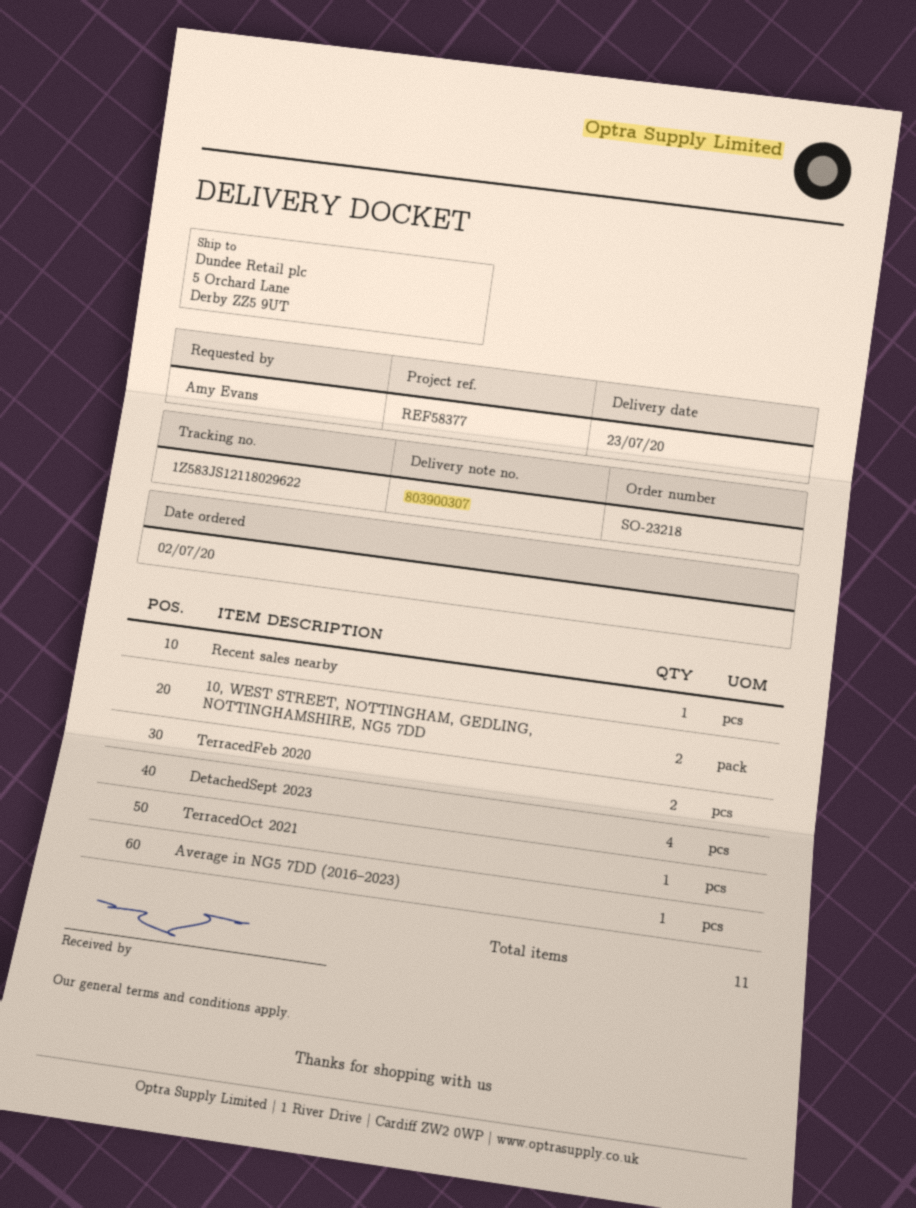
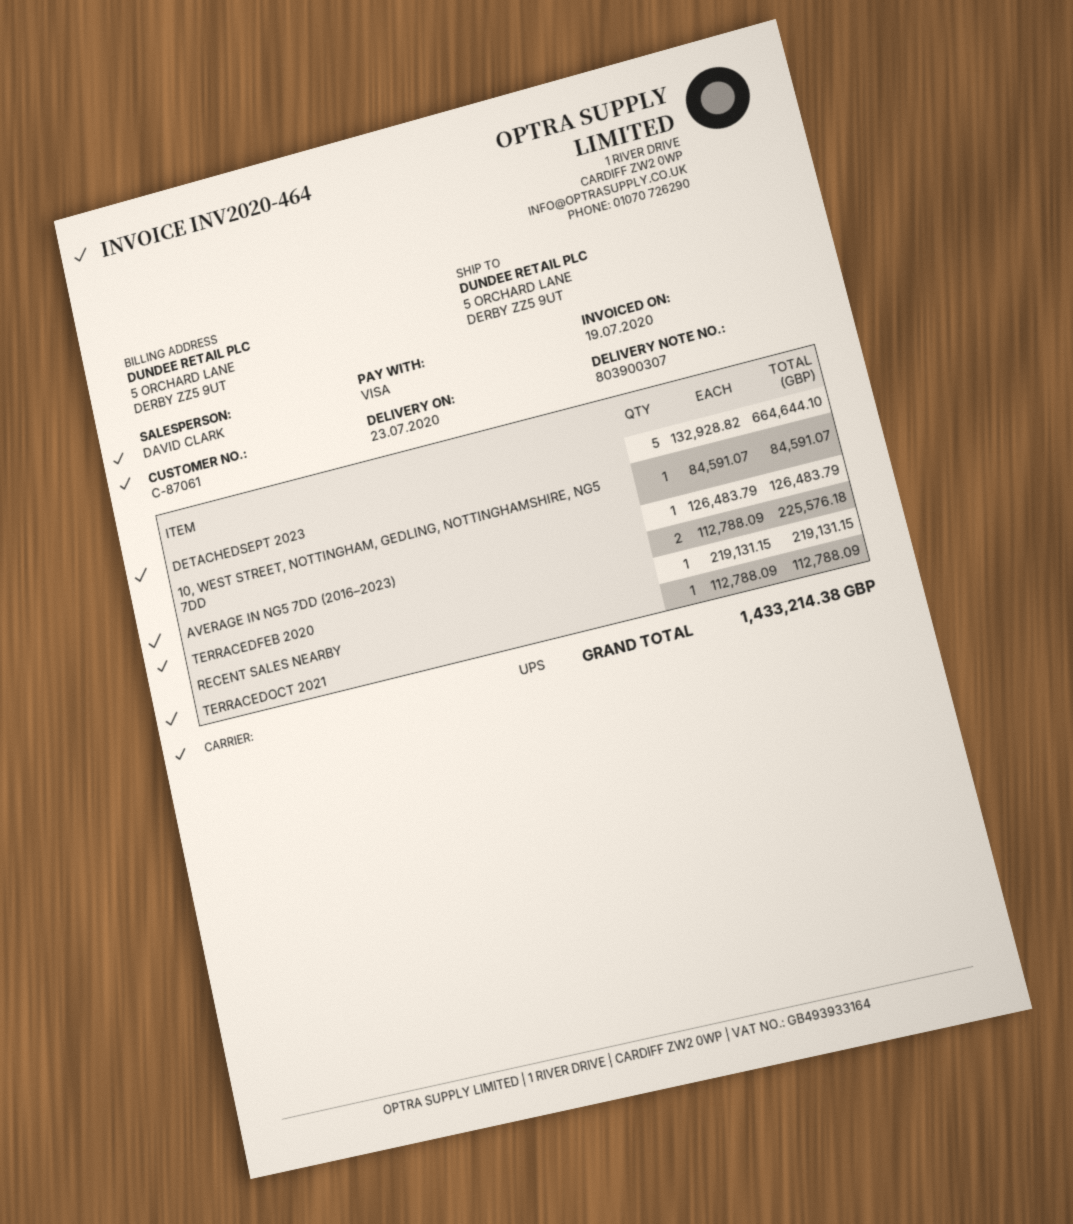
10, WEST STREET, NOTTINGHAM, GEDLING, NOTTINGHAMSHIRE, NG5 7DD: 2 -> 1
DetachedSept 2023: 4 -> 5

